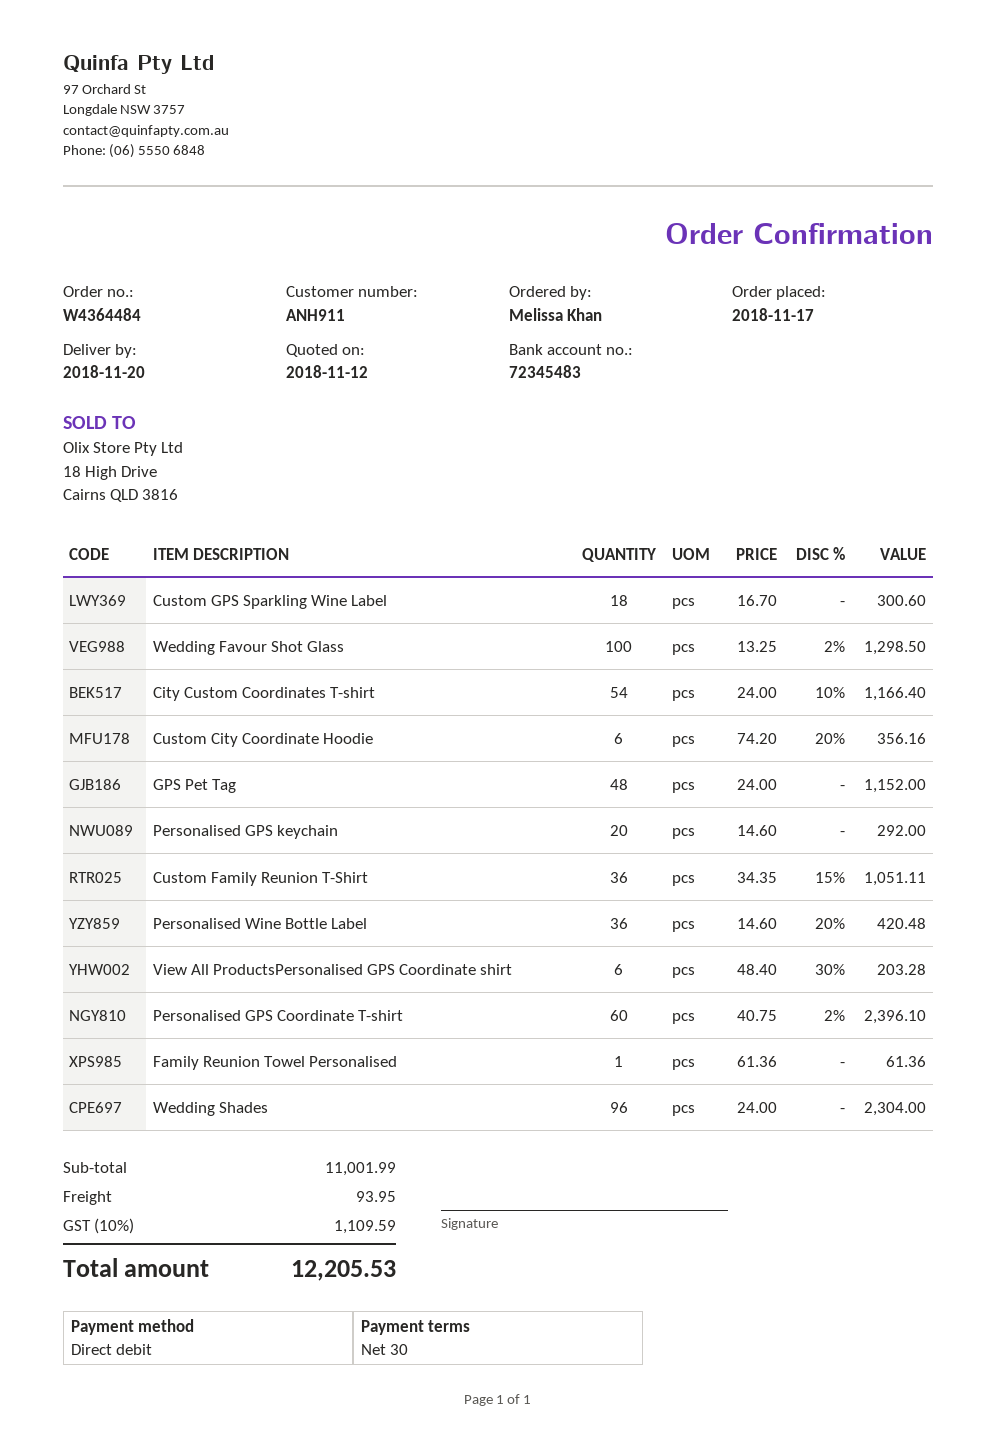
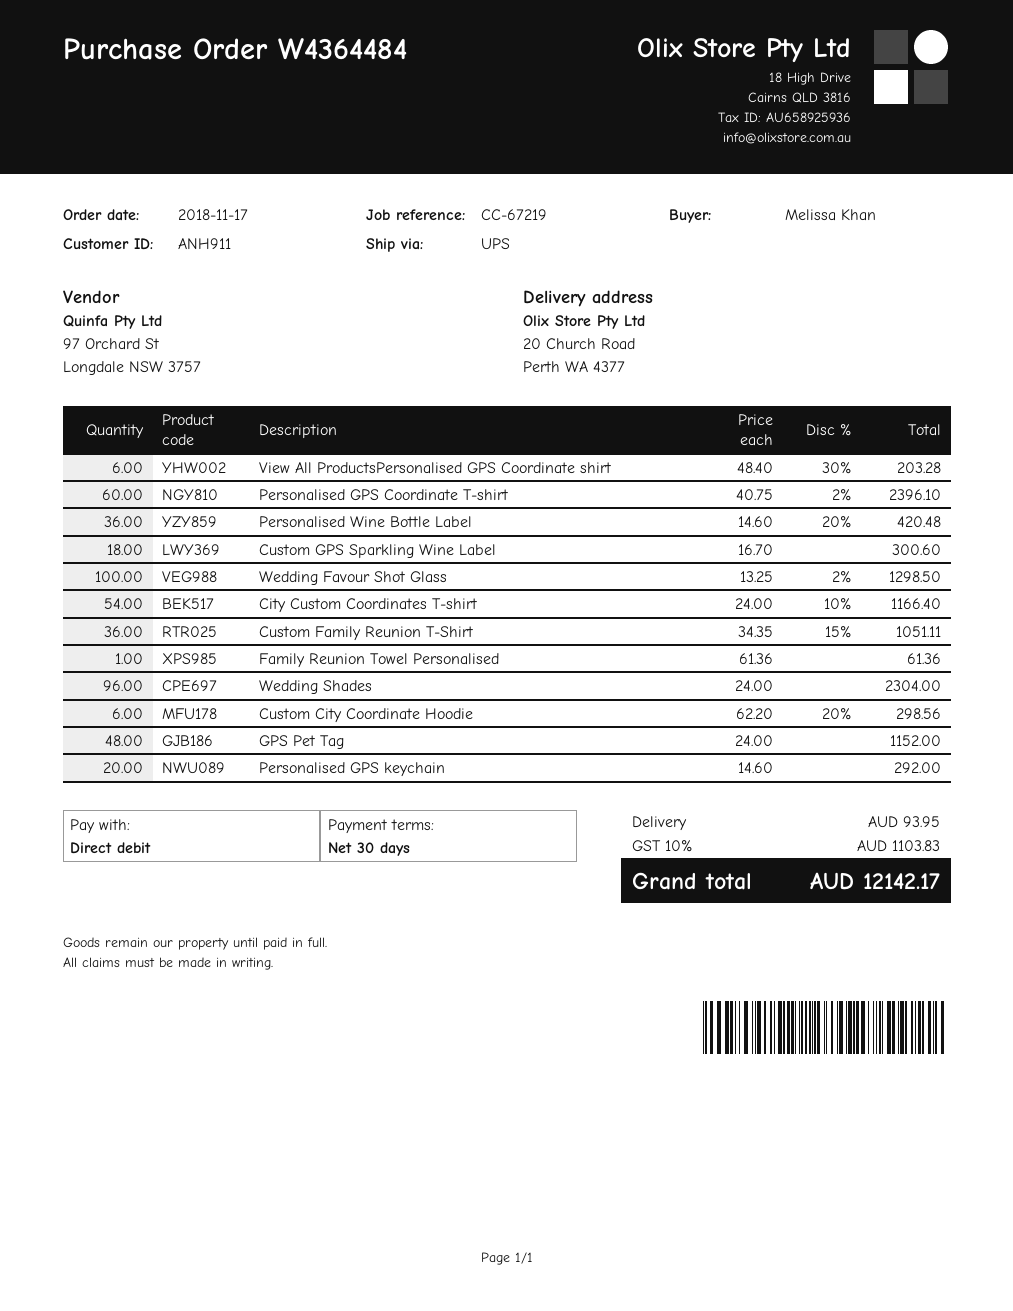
Custom City Coordinate Hoodie: 6 x 74.20 - 20% = 356.16 -> 6 x 62.20 - 20% = 298.56
tax: 10% = 1109.59 -> 10% = 1103.83
total: 12205.53 -> 12142.17

